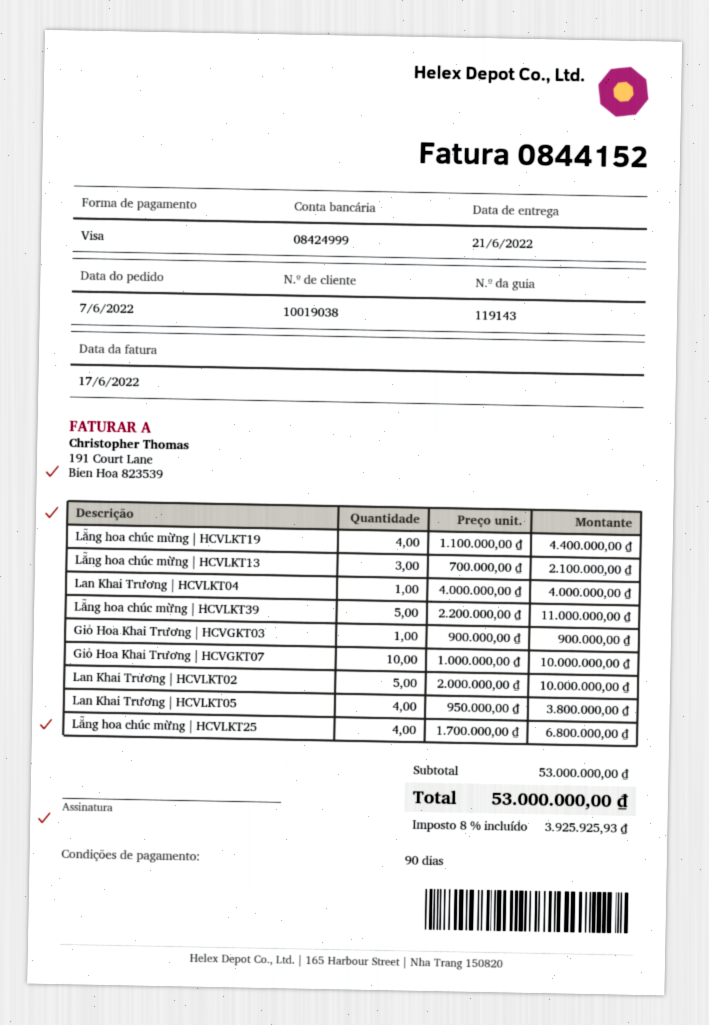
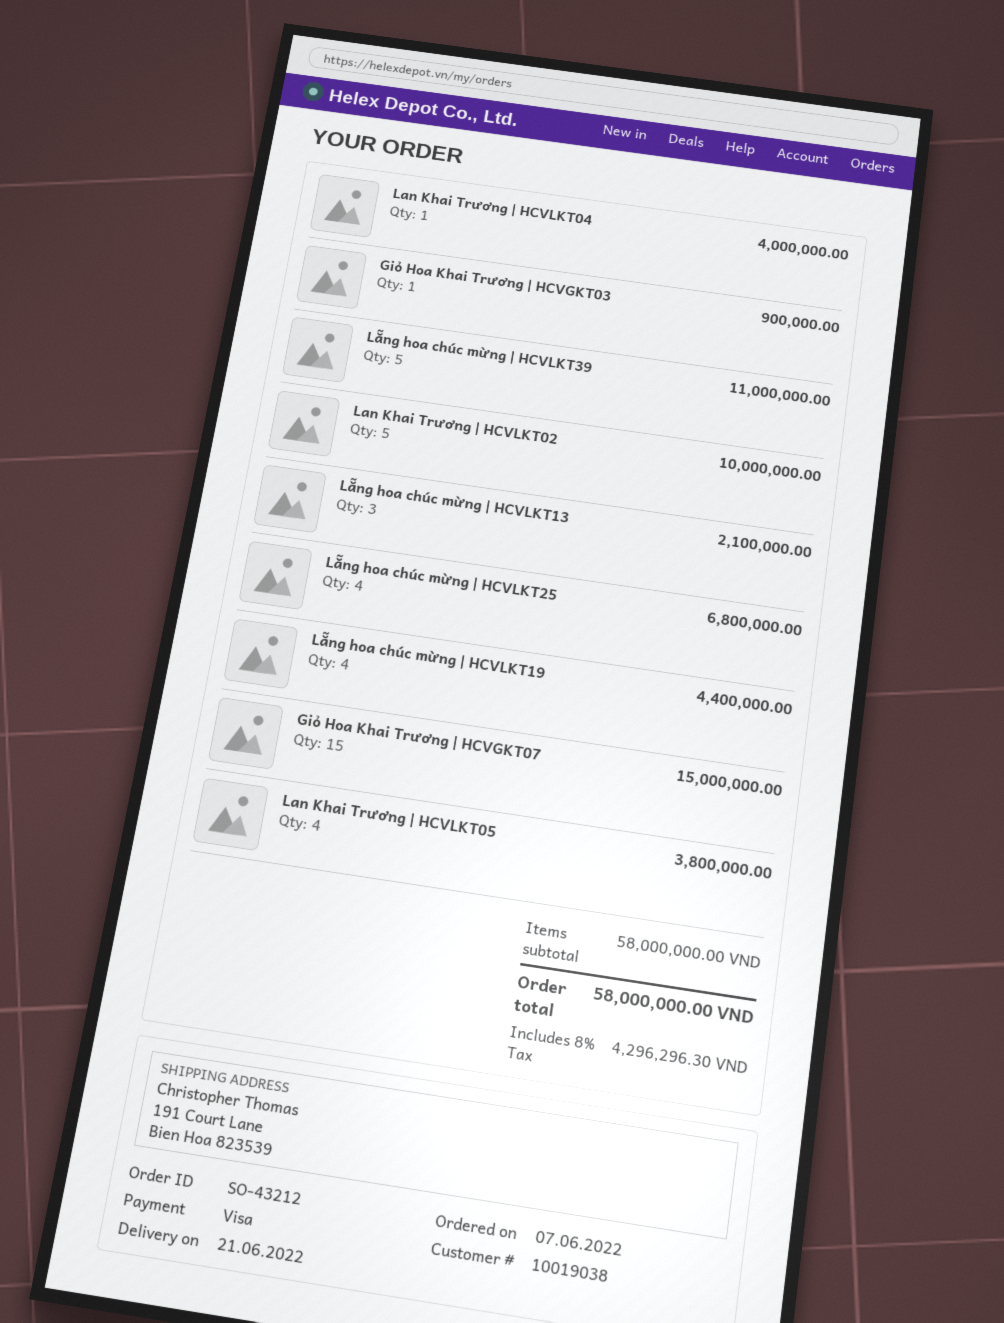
Giỏ Hoa Khai Trương | HCVGKT07: 10 for 10000000.00 -> 15 for 15000000.00
subtotal: 53000000.00 -> 58000000.00
tax: 8% = 3925925.93 -> 8% = 4296296.30
total: 53000000.00 -> 58000000.00

